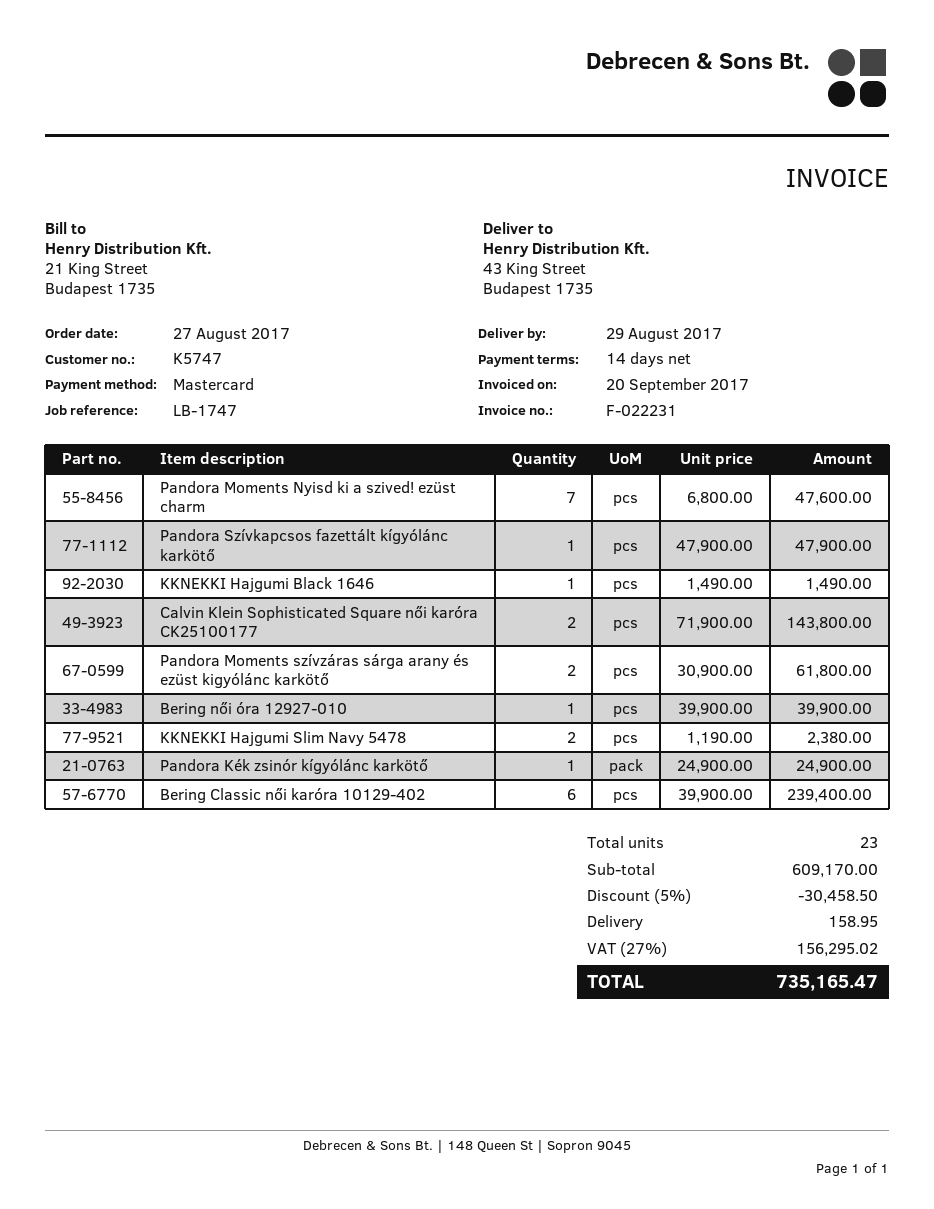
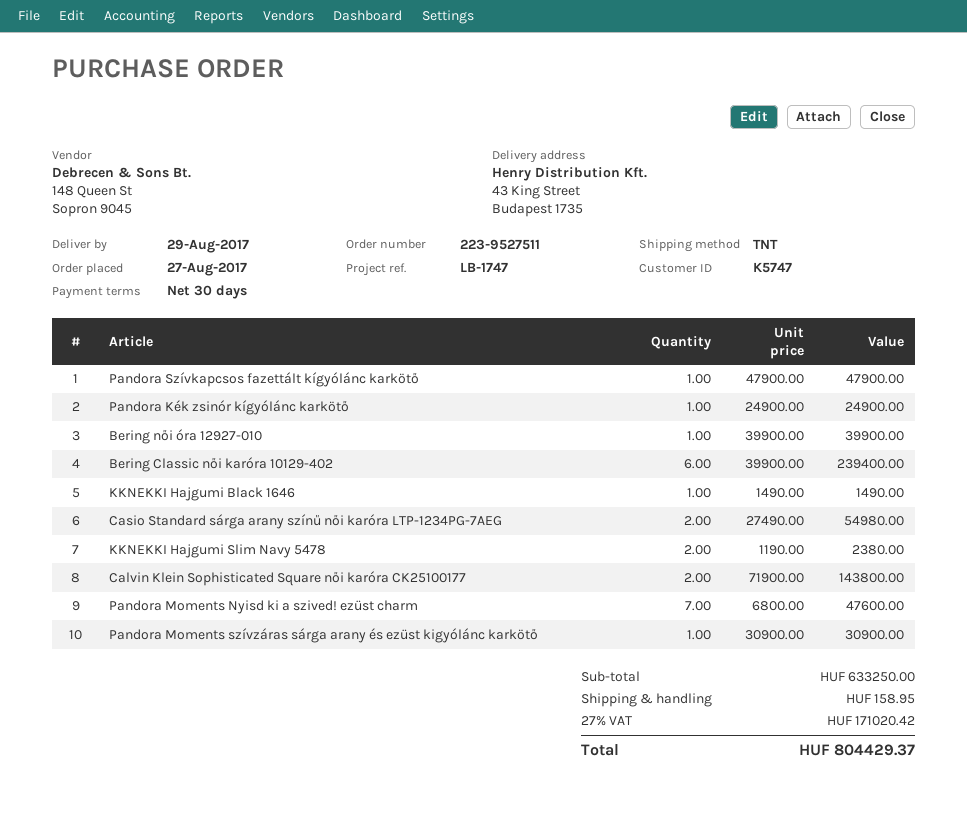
payment terms: 14 days -> 30 days
Pandora Moments szívzáras sárga arany és ezüst kigyólánc karkötő: 2 x 30900.00 = 61800.00 -> 1 x 30900.00 = 30900.00
Casio Standard sárga arany színű női karóra LTP-1234PG-7AEG: none -> 2 x 27490.00 = 54980.00
subtotal: 609170.00 -> 633250.00
discount: 5% = 30458.50 -> none
tax: 27% = 156295.02 -> 27% = 171020.42
total: 735165.47 -> 804429.37

